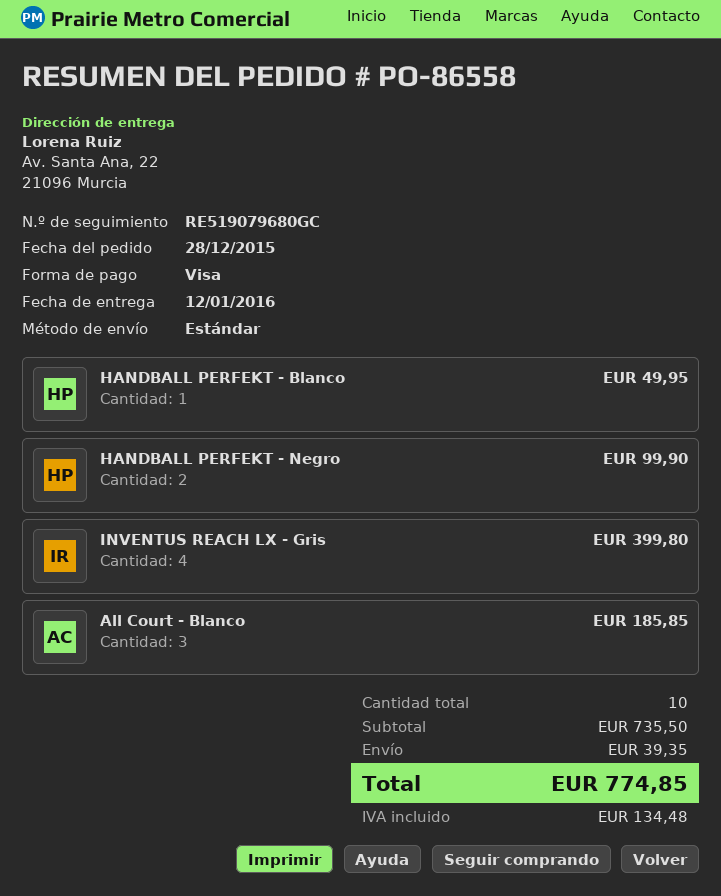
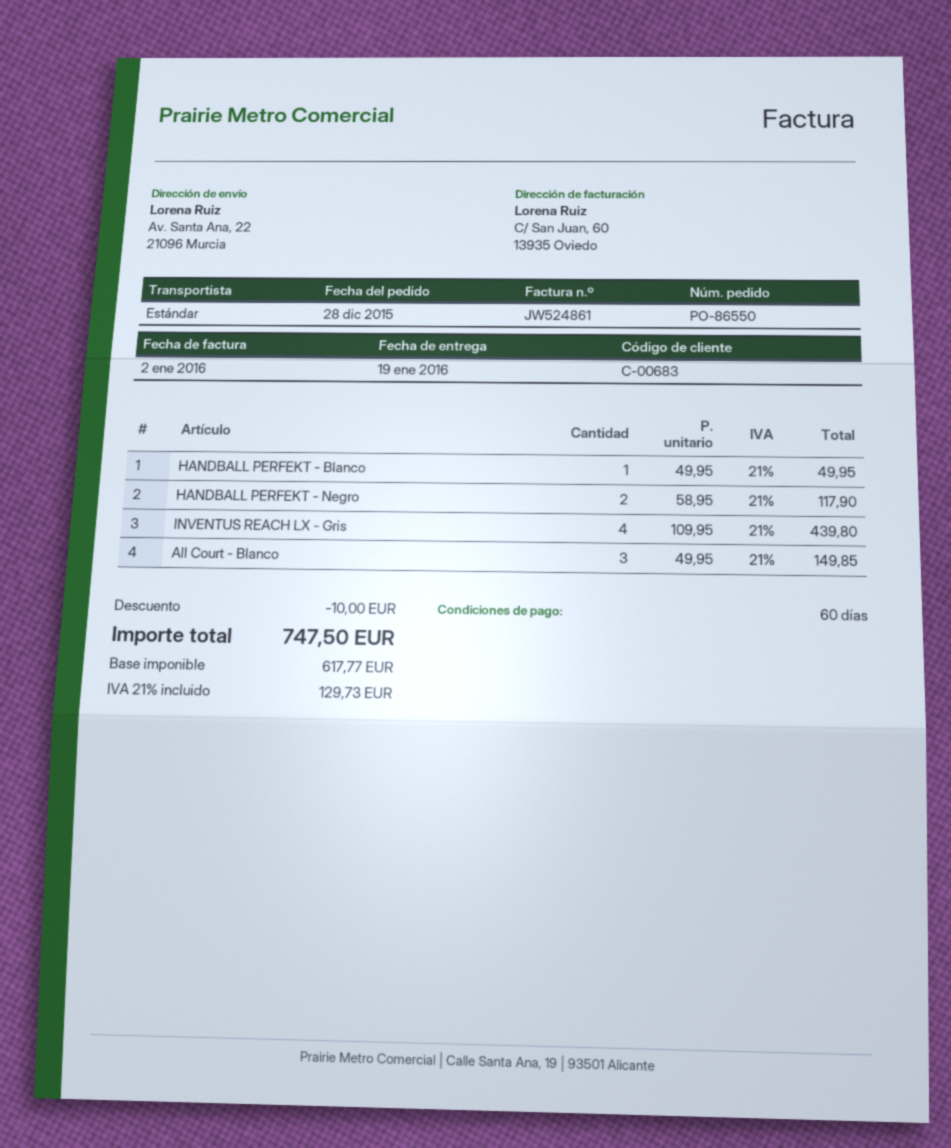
order number: PO-86558 -> PO-86550
delivery date: 2016-01-12 -> 2016-01-19
HANDBALL PERFEKT - Negro: 2 for 99.90 -> 2 for 117.90
INVENTUS REACH LX - Gris: 4 for 399.80 -> 4 for 439.80
All Court - Blanco: 3 for 185.85 -> 3 for 149.85
discount: none -> 10.00
shipping: 39.35 -> none
tax: 134.48 -> 129.73
total: 774.85 -> 747.50

